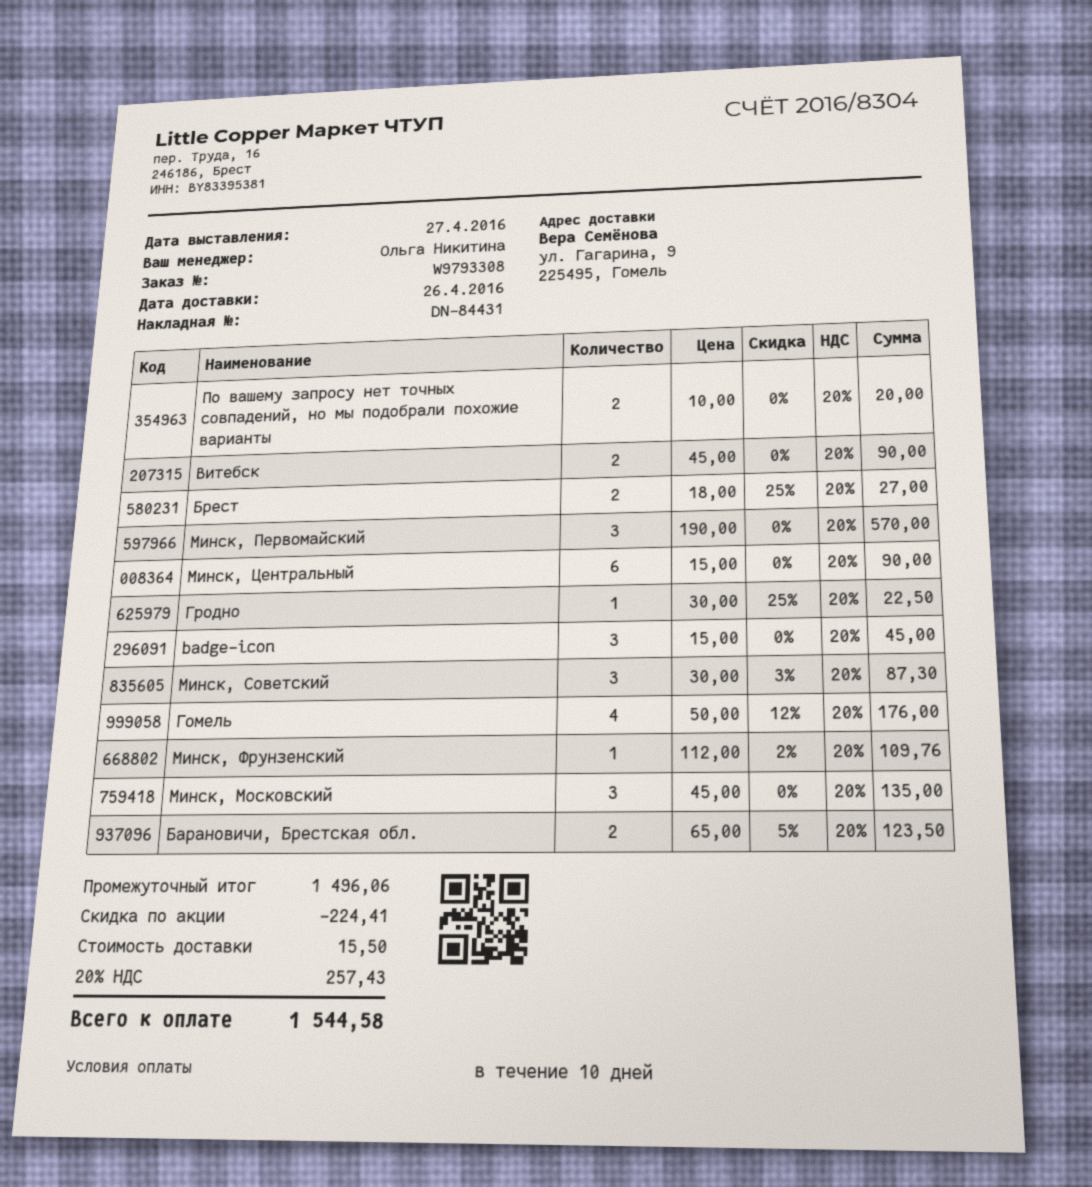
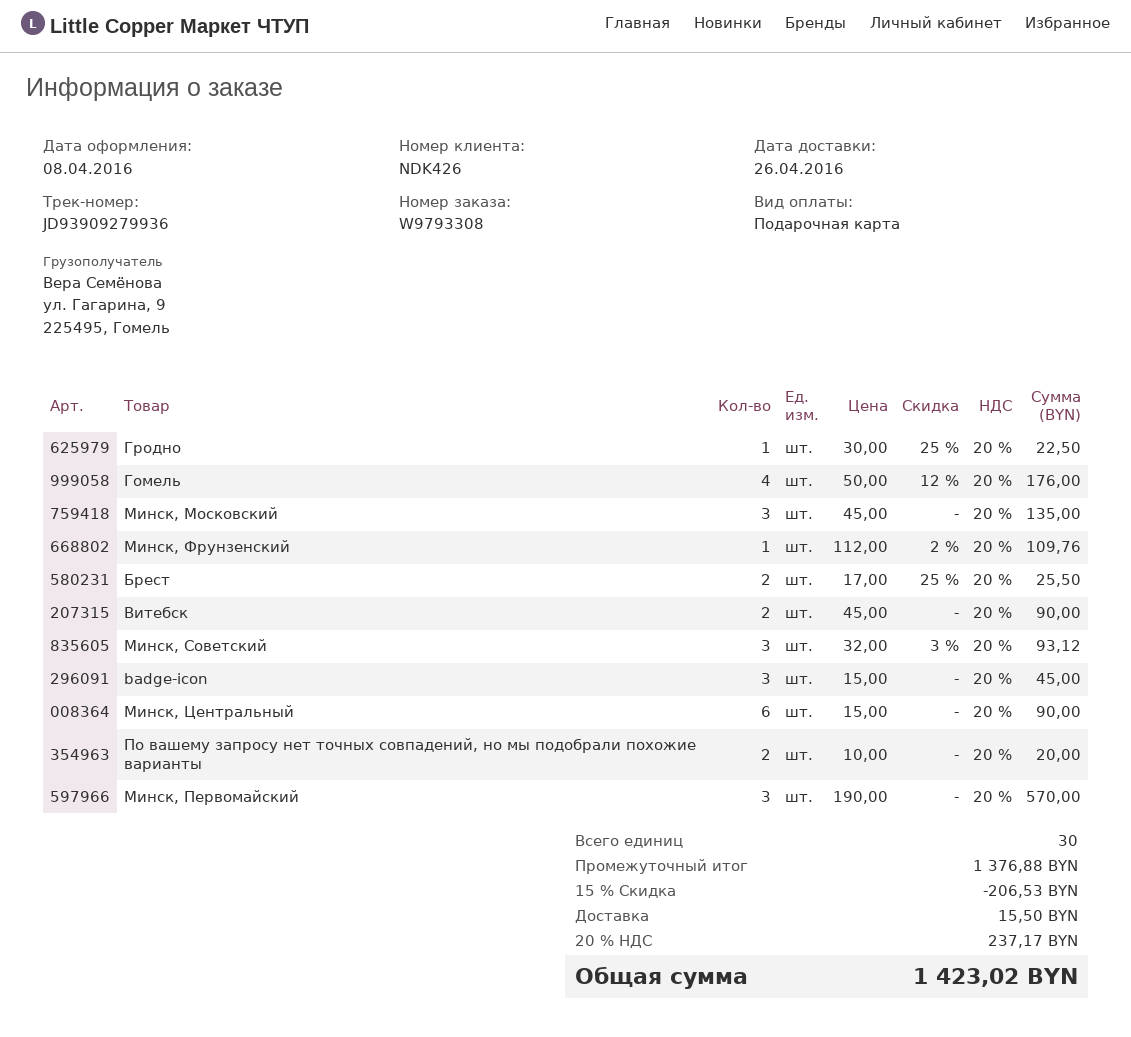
Брест: 2 x 18.00 - 25% = 27.00 -> 2 x 17.00 - 25% = 25.50
Минск, Советский: 3 x 30.00 - 3% = 87.30 -> 3 x 32.00 - 3% = 93.12
Барановичи, Брестская обл.: 2 x 65.00 - 5% = 123.50 -> none
subtotal: 1496.06 -> 1376.88
discount: 224.41 -> 206.53
tax: 20% = 257.43 -> 20% = 237.17
total: 1544.58 -> 1423.02

